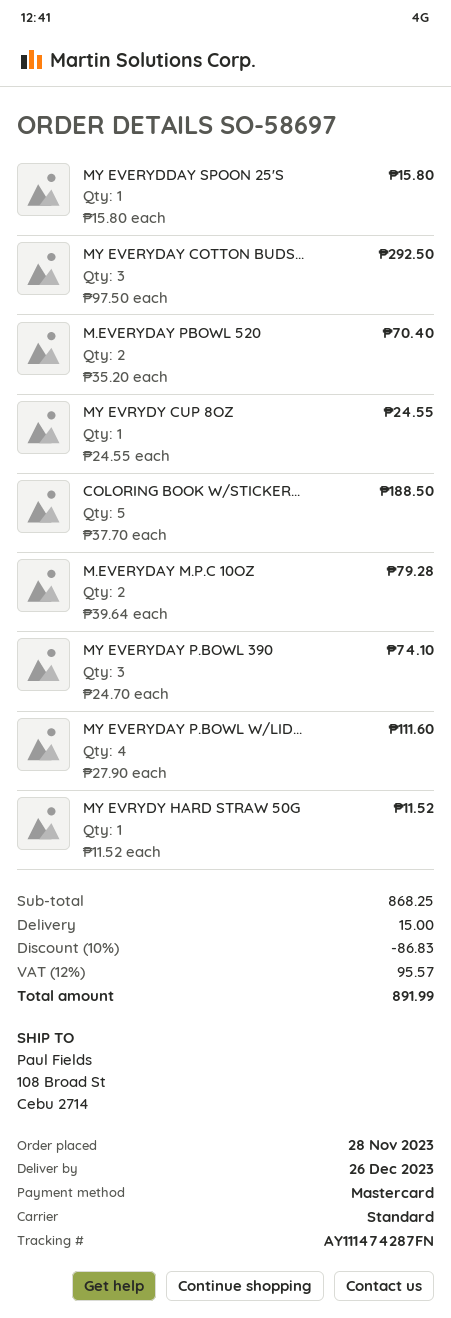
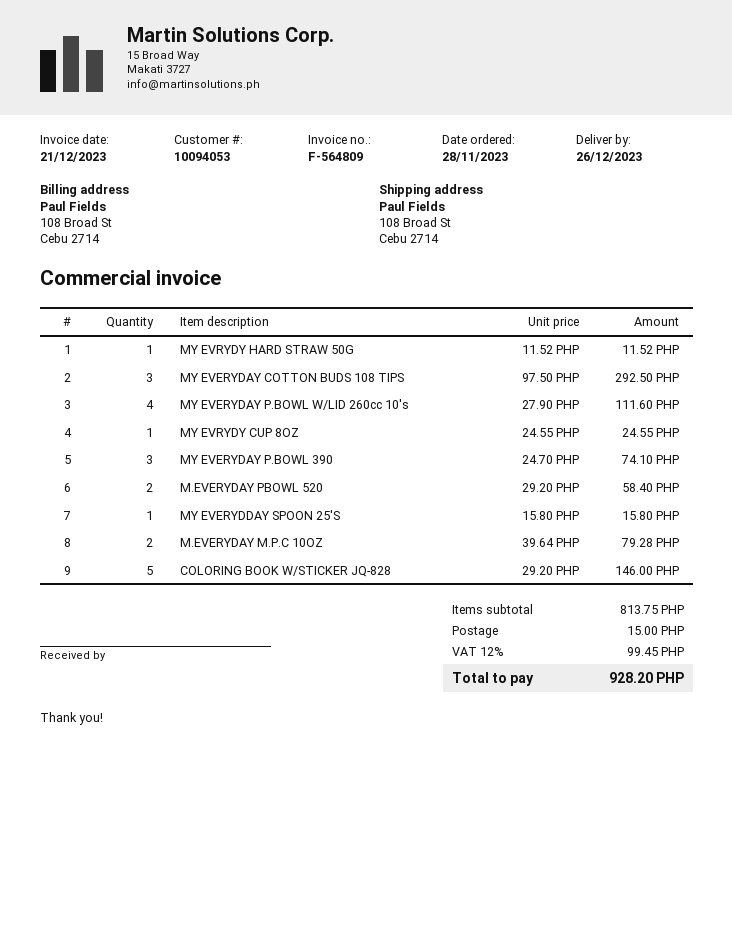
M.EVERYDAY PBOWL 520: 2 x 35.20 = 70.40 -> 2 x 29.20 = 58.40
COLORING BOOK W/STICKER...: 5 x 37.70 = 188.50 -> 5 x 29.20 = 146.00
subtotal: 868.25 -> 813.75
discount: 10% = 86.83 -> none
tax: 12% = 95.57 -> 12% = 99.45
total: 891.99 -> 928.20

